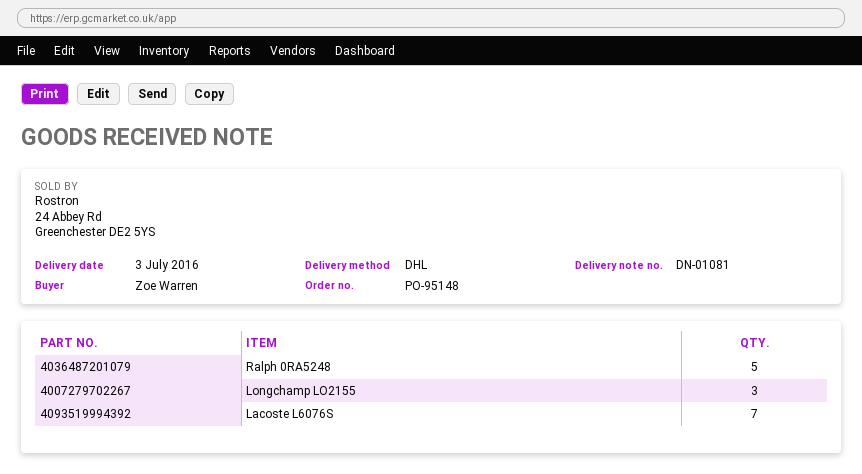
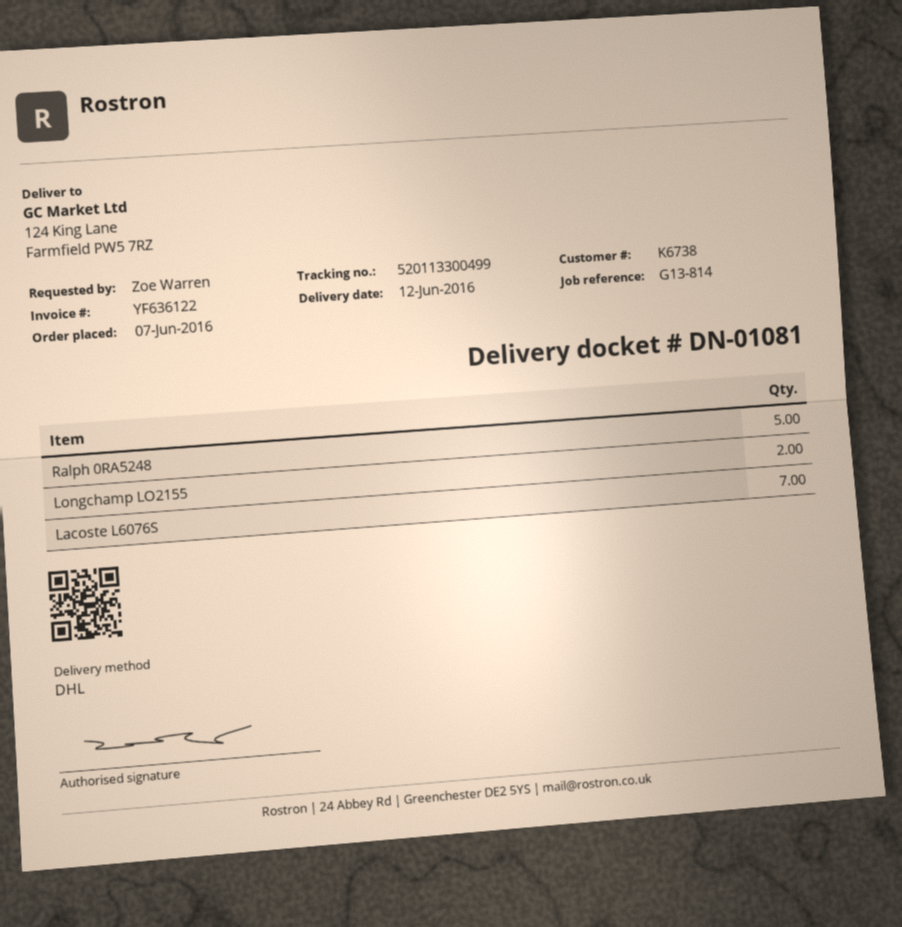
delivery date: 2016-07-03 -> 2016-06-12
Longchamp LO2155: 3 -> 2

